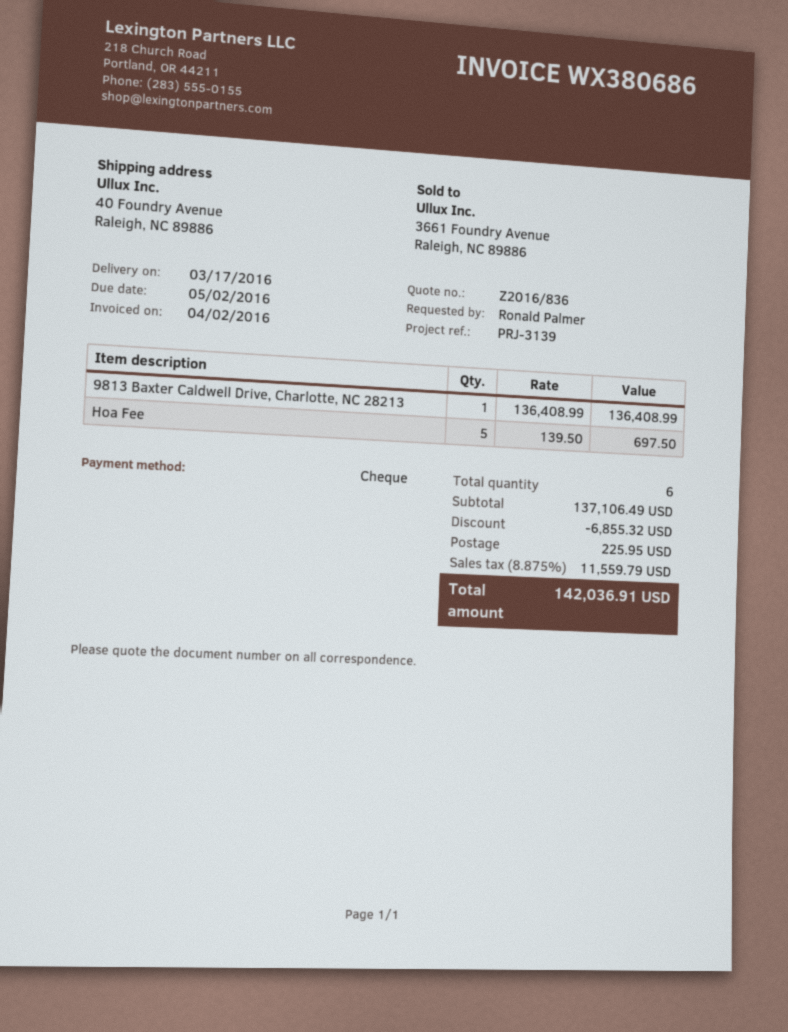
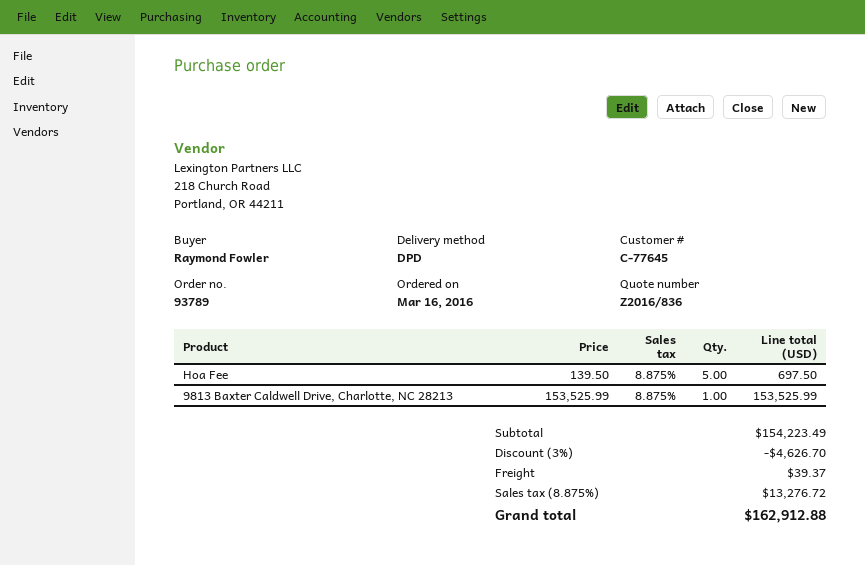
ordered by: Ronald Palmer -> Raymond Fowler
9813 Baxter Caldwell Drive, Charlotte, NC 28213: 1 x 136408.99 = 136408.99 -> 1 x 153525.99 = 153525.99
subtotal: 137106.49 -> 154223.49
discount: 6855.32 -> 4626.70
shipping: 225.95 -> 39.37
tax: 8.875% = 11559.79 -> 8.875% = 13276.72
total: 142036.91 -> 162912.88

